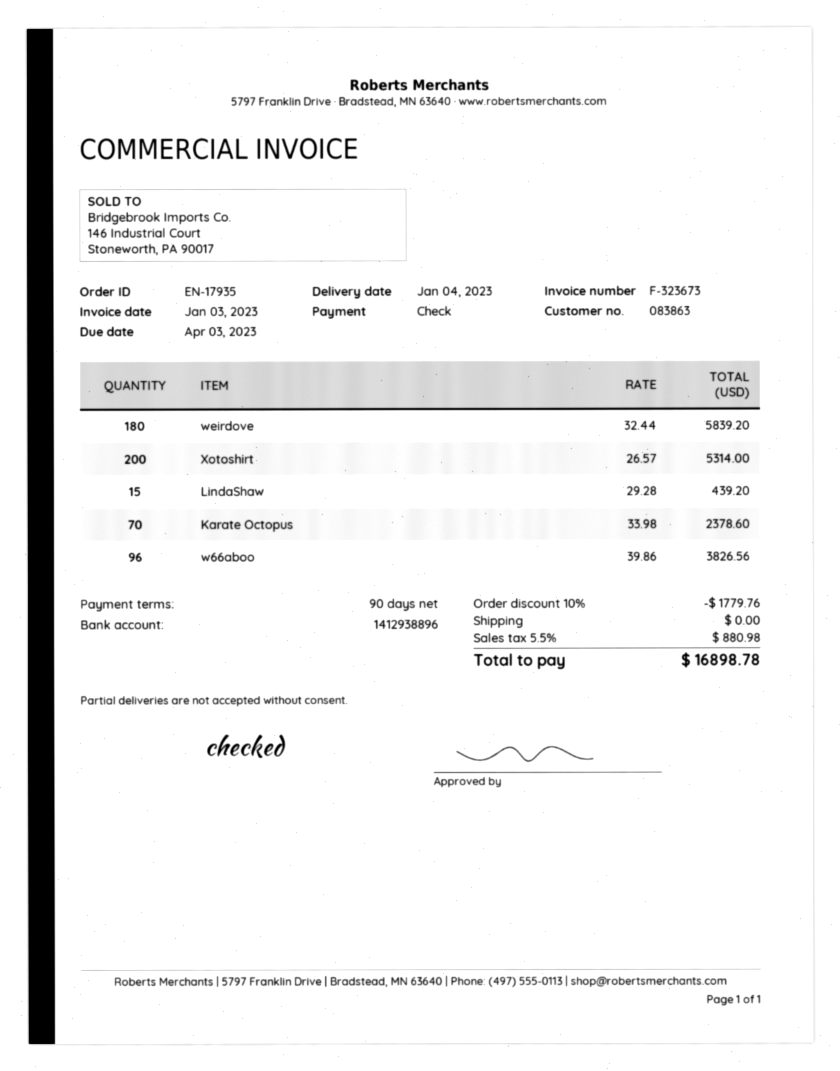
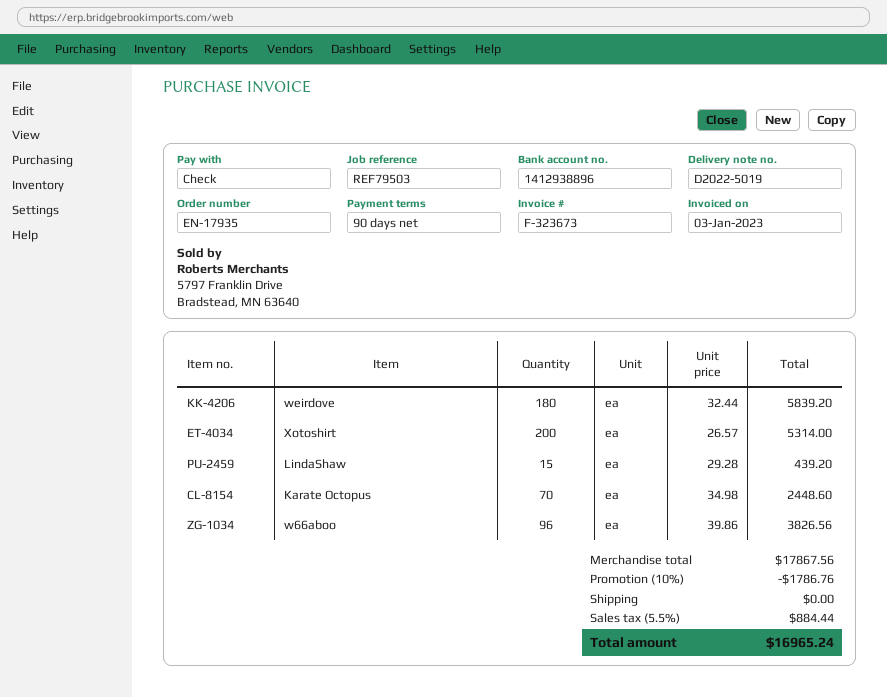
Karate Octopus: 70 x 33.98 = 2378.60 -> 70 x 34.98 = 2448.60
discount: 10% = 1779.76 -> 10% = 1786.76
tax: 5.5% = 880.98 -> 5.5% = 884.44
total: 16898.78 -> 16965.24

